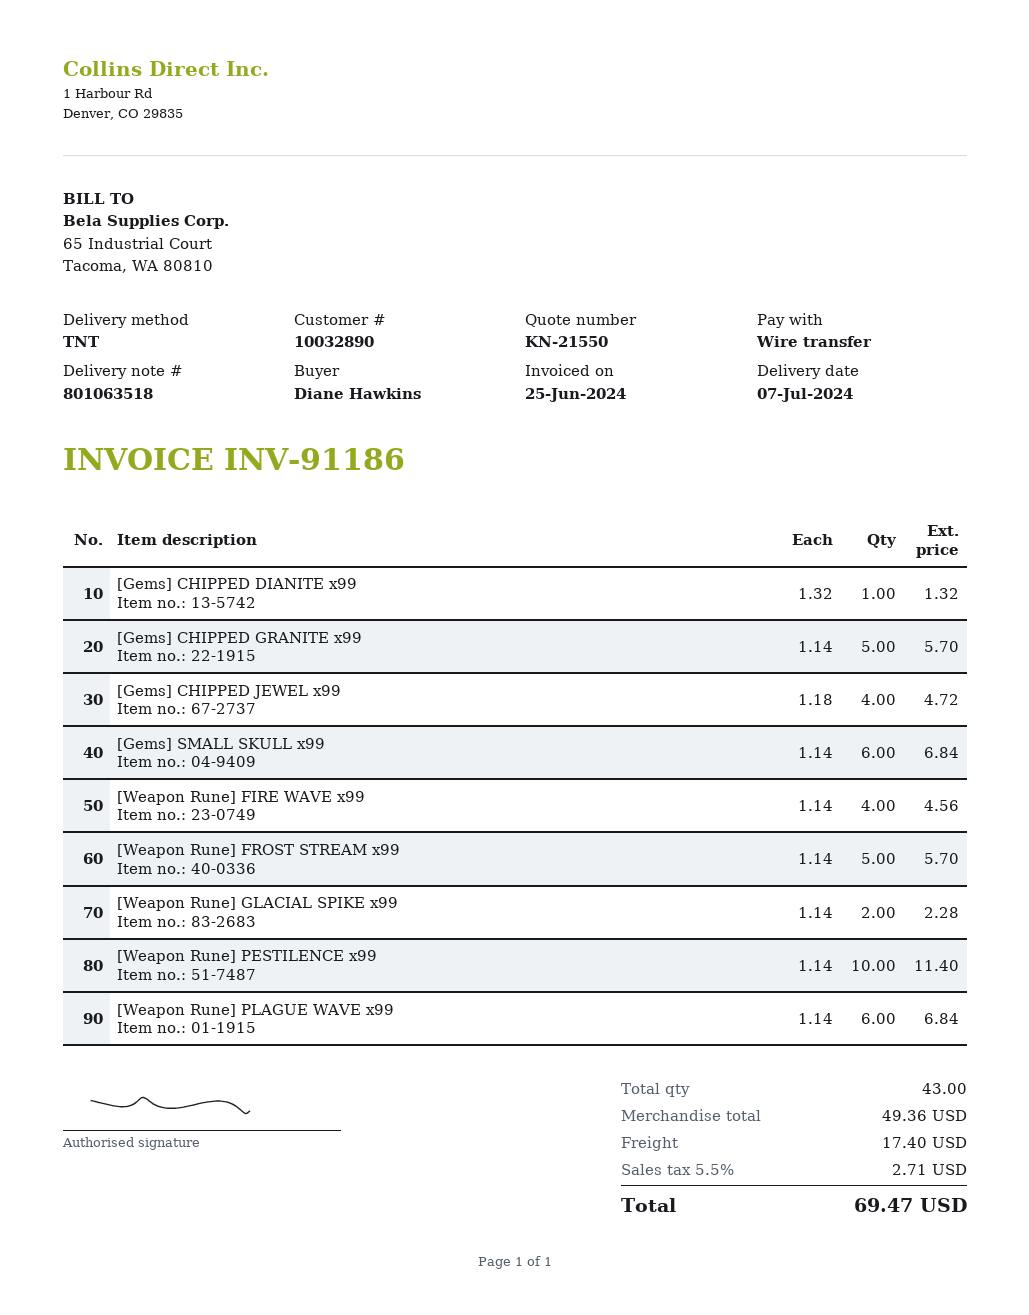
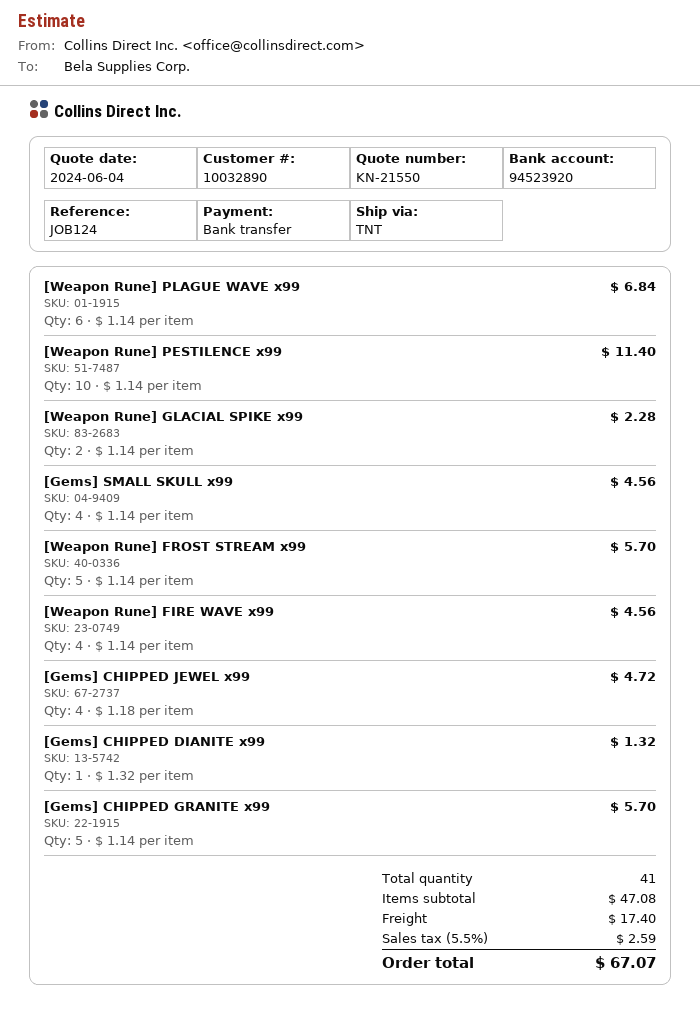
[Gems] SMALL SKULL x99: 6 x 1.14 = 6.84 -> 4 x 1.14 = 4.56
total quantity: 43 -> 41
subtotal: 49.36 -> 47.08
tax: 5.5% = 2.71 -> 5.5% = 2.59
total: 69.47 -> 67.07

